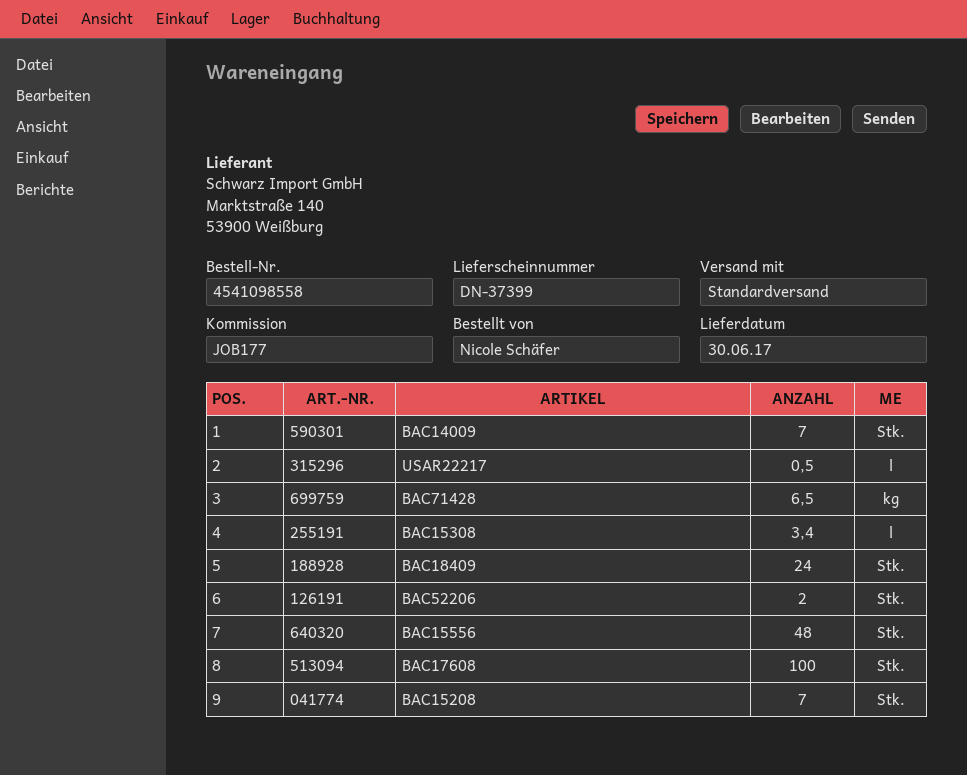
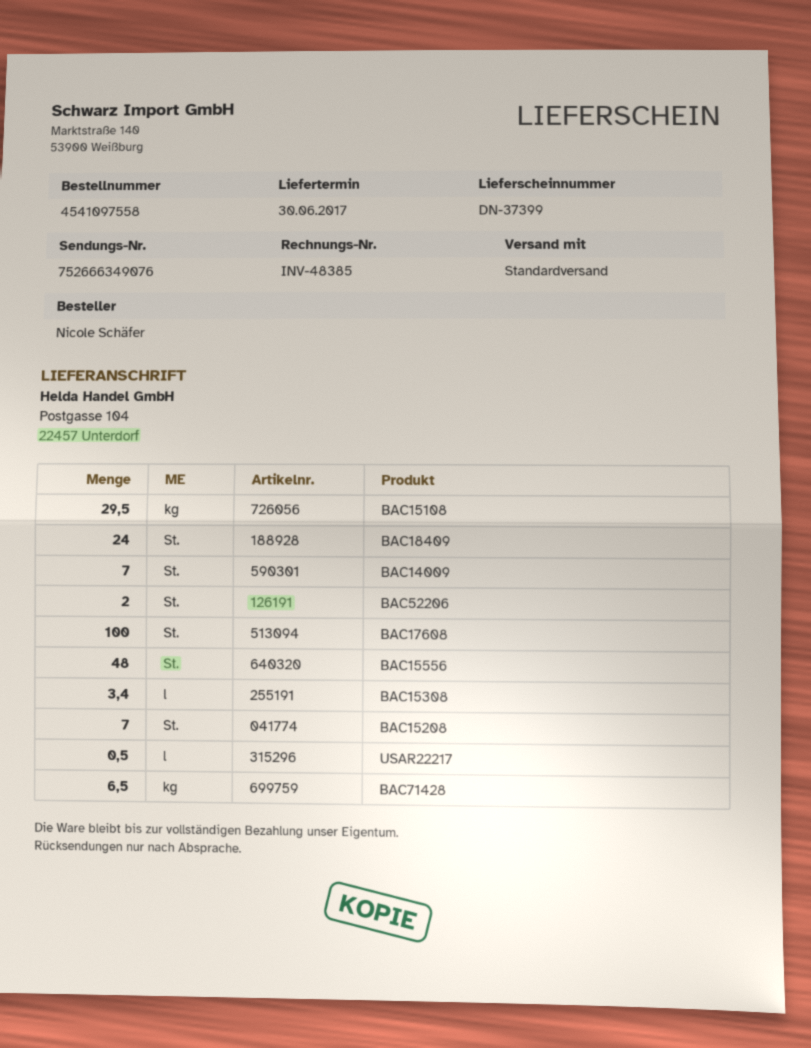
order number: 4541098558 -> 4541097558
BAC15108: none -> 29.5

